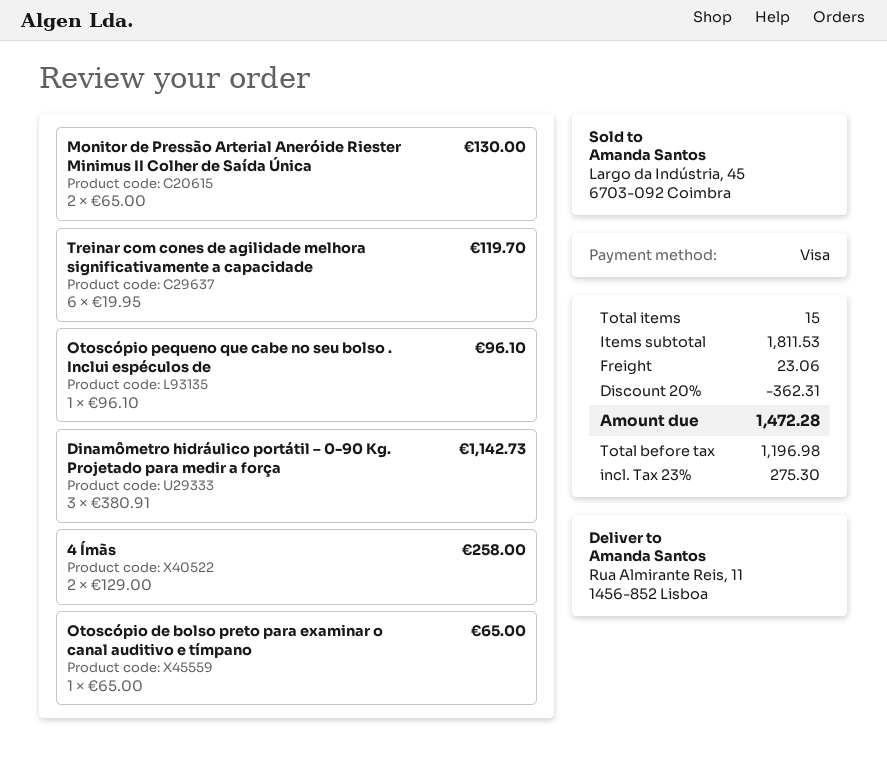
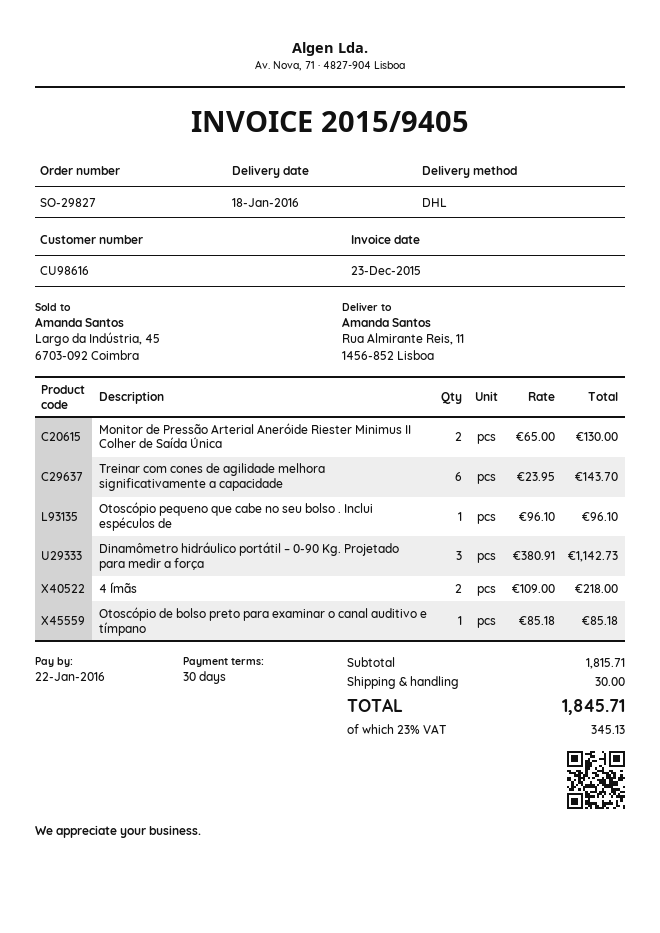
Treinar com cones de agilidade melhora significativamente a capacidade: 6 x 19.95 = 119.70 -> 6 x 23.95 = 143.70
4 Ímãs: 2 x 129.00 = 258.00 -> 2 x 109.00 = 218.00
Otoscópio de bolso preto para examinar o canal auditivo e tímpano: 1 x 65.00 = 65.00 -> 1 x 85.18 = 85.18
subtotal: 1811.53 -> 1815.71
discount: 20% = 362.31 -> none
shipping: 23.06 -> 30.00
tax: 23% = 275.30 -> 23% = 345.13
total: 1472.28 -> 1845.71

